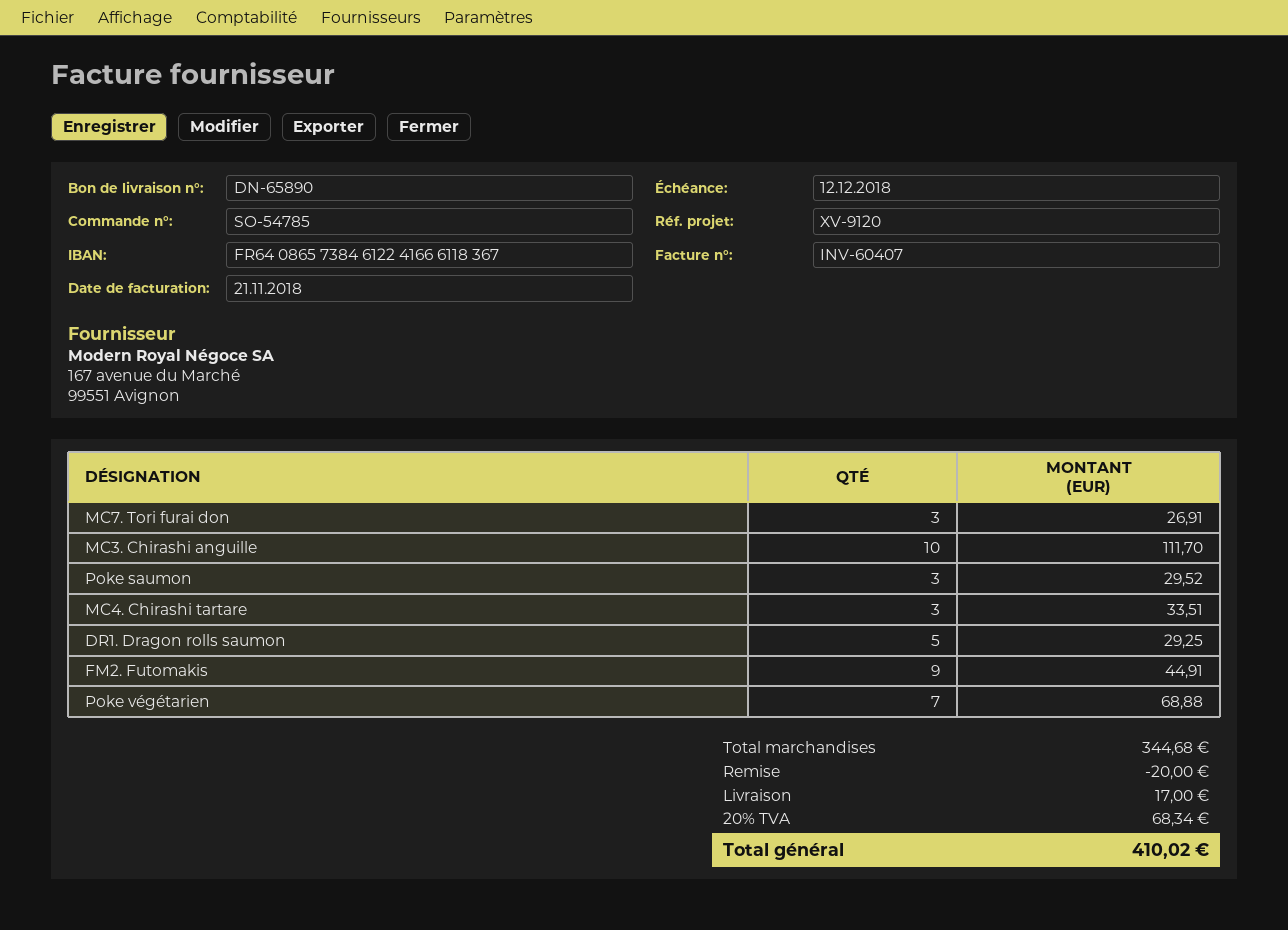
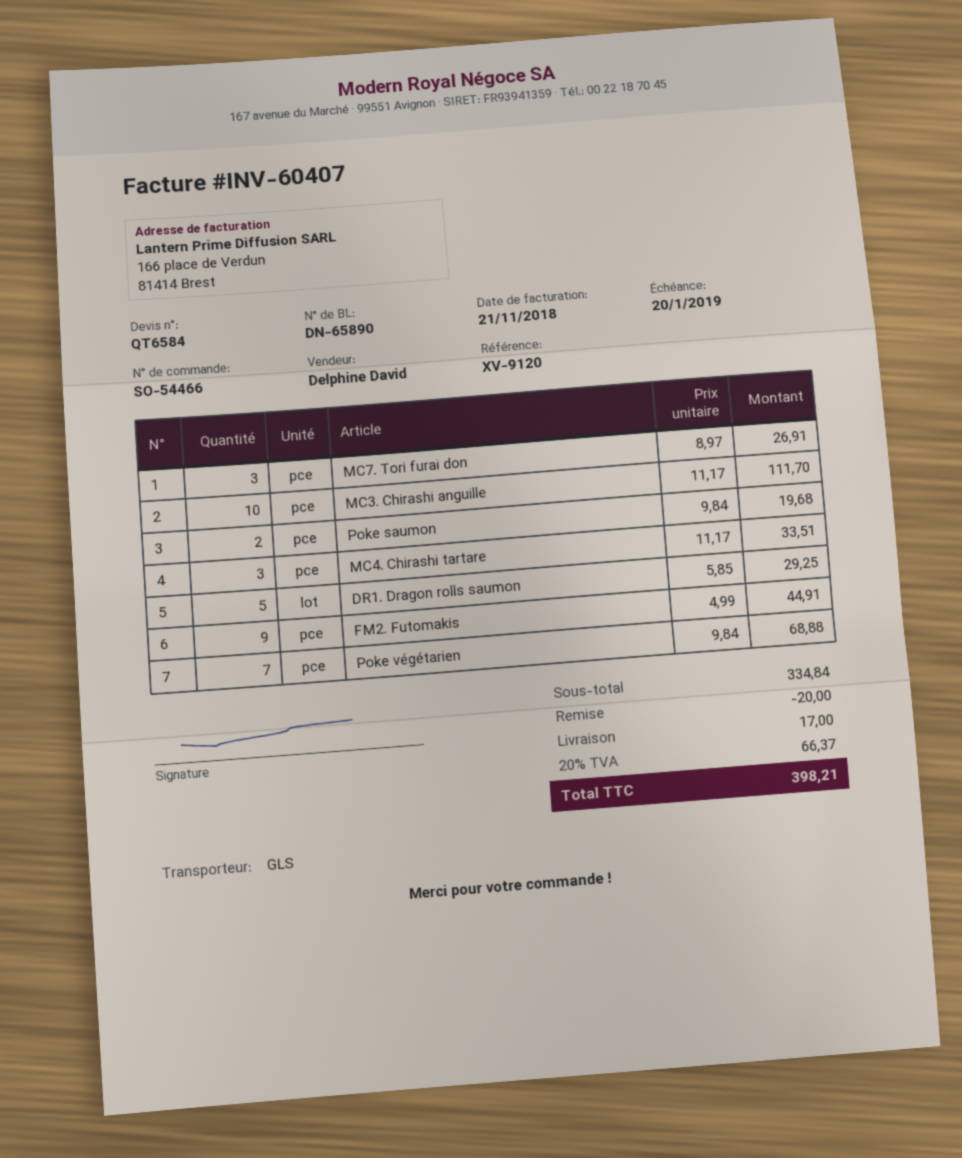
order number: SO-54785 -> SO-54466
due date: 2018-12-12 -> 2019-01-20
Poke saumon: 3 for 29.52 -> 2 for 19.68
subtotal: 344.68 -> 334.84
tax: 20% = 68.34 -> 20% = 66.37
total: 410.02 -> 398.21

